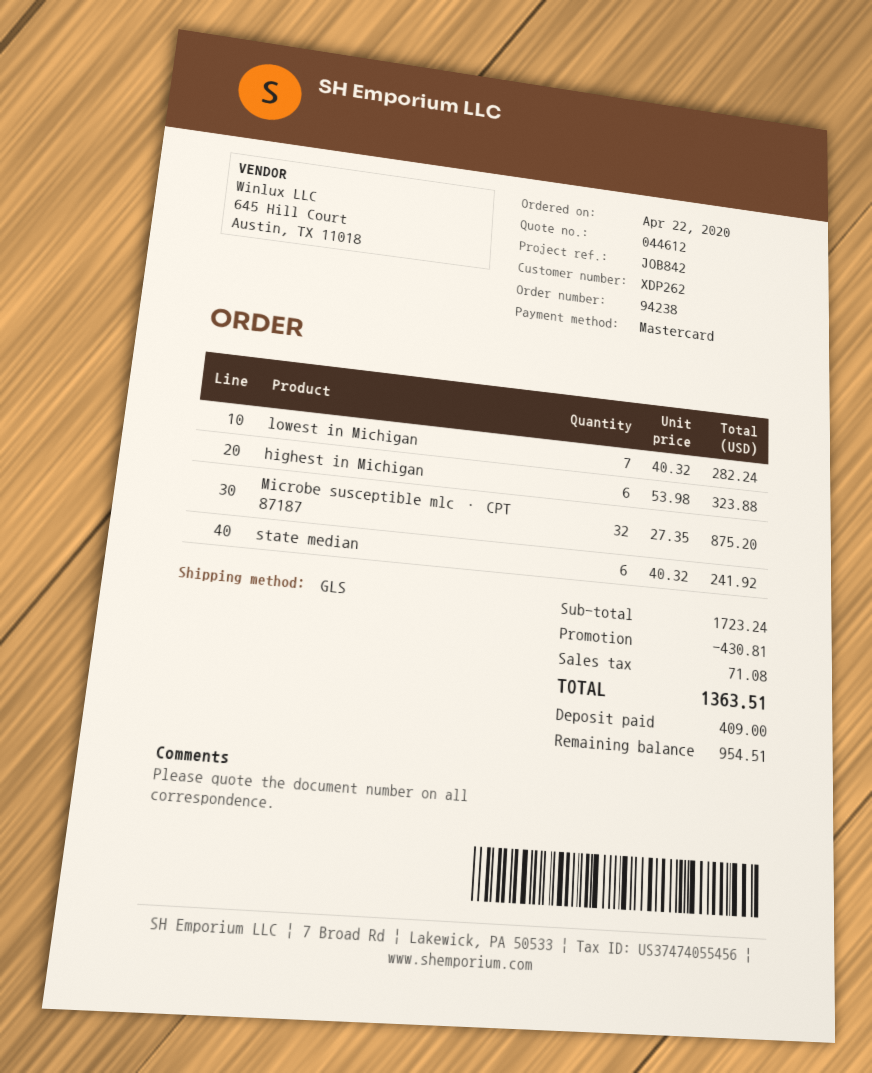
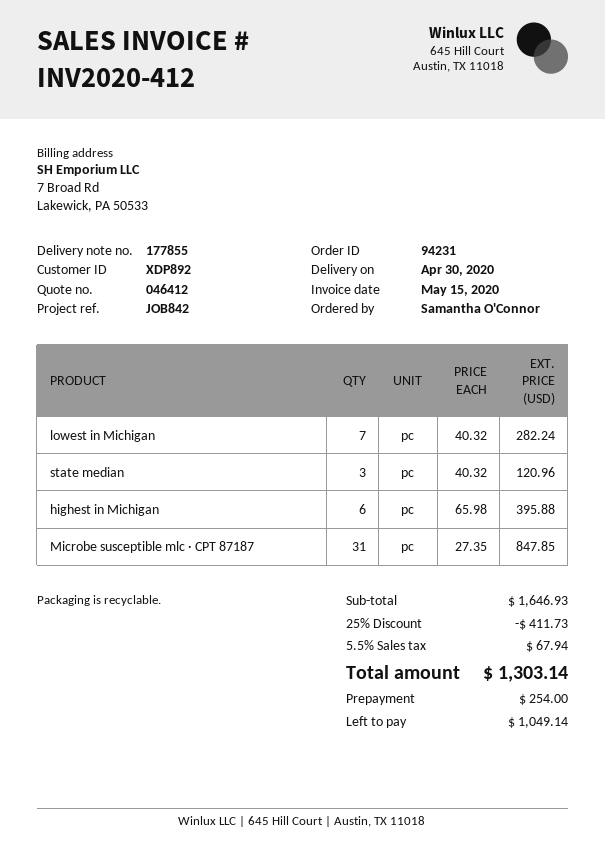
quote number: 044612 -> 046412
order number: 94238 -> 94231
customer number: XDP262 -> XDP892
highest in Michigan: 6 x 53.98 = 323.88 -> 6 x 65.98 = 395.88
Microbe susceptible mlc · CPT 87187: 32 x 27.35 = 875.20 -> 31 x 27.35 = 847.85
state median: 6 x 40.32 = 241.92 -> 3 x 40.32 = 120.96
subtotal: 1723.24 -> 1646.93
discount: 430.81 -> 411.73
tax: 71.08 -> 67.94
total: 1363.51 -> 1303.14
deposit: 409.00 -> 254.00
balance: 954.51 -> 1049.14

